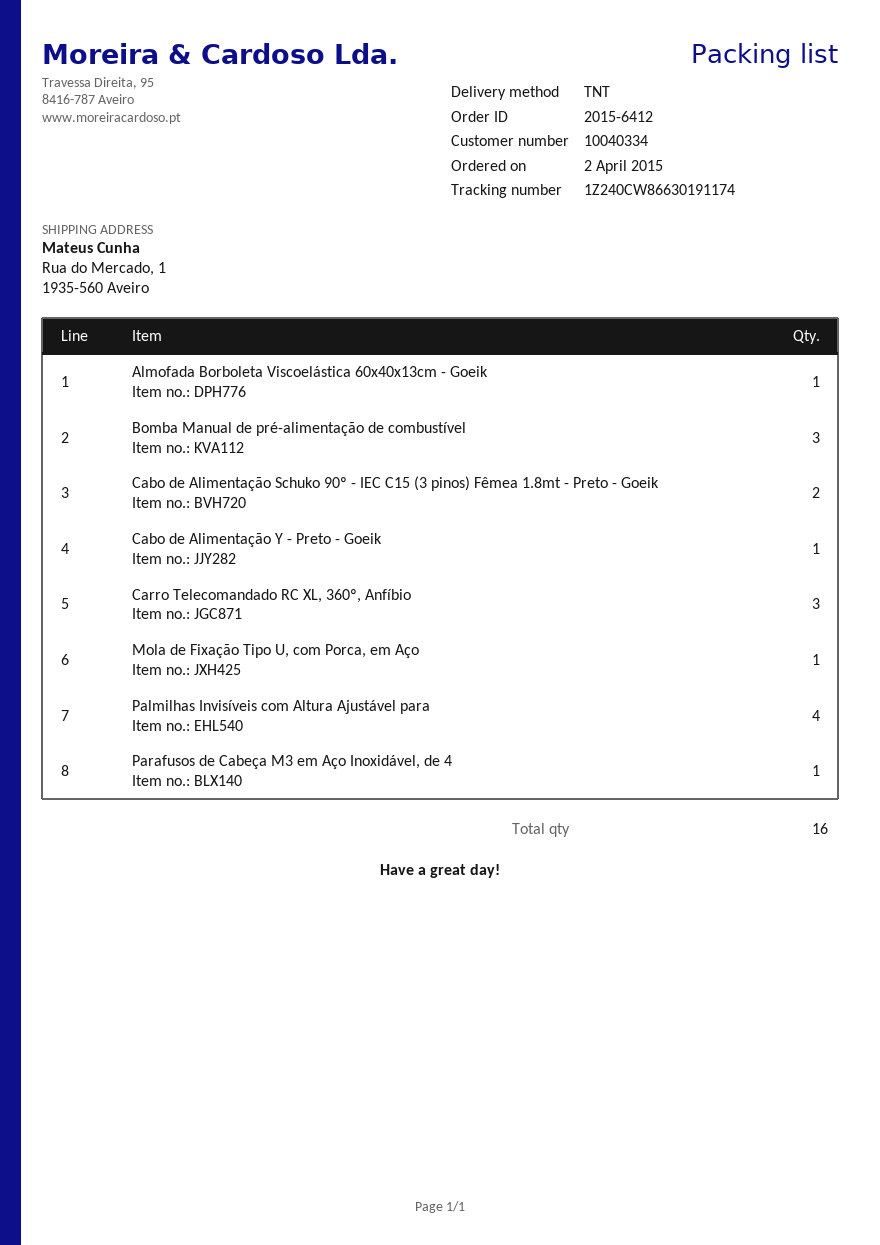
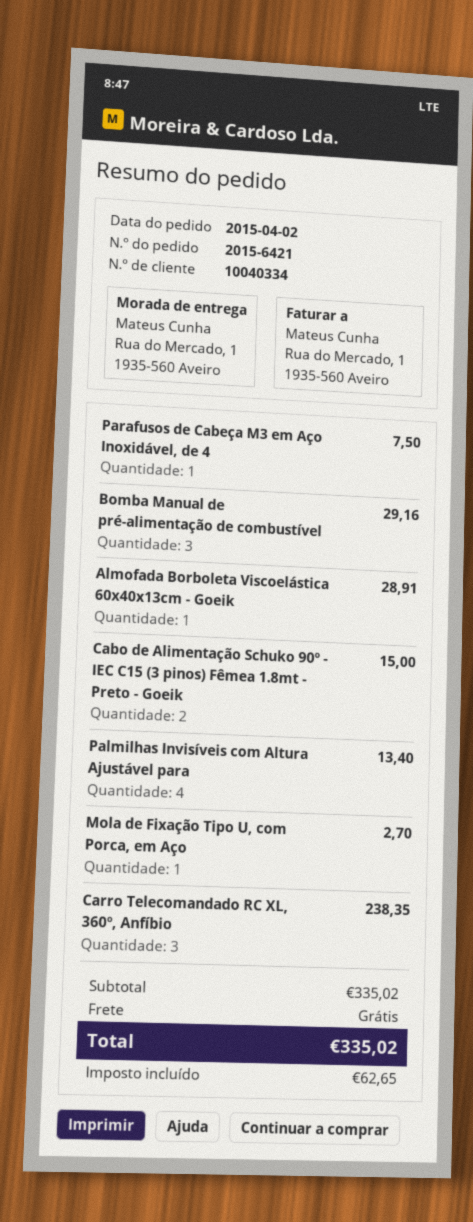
order number: 2015-6412 -> 2015-6421
Cabo de Alimentação Y - Preto - Goeik: 1 -> none

